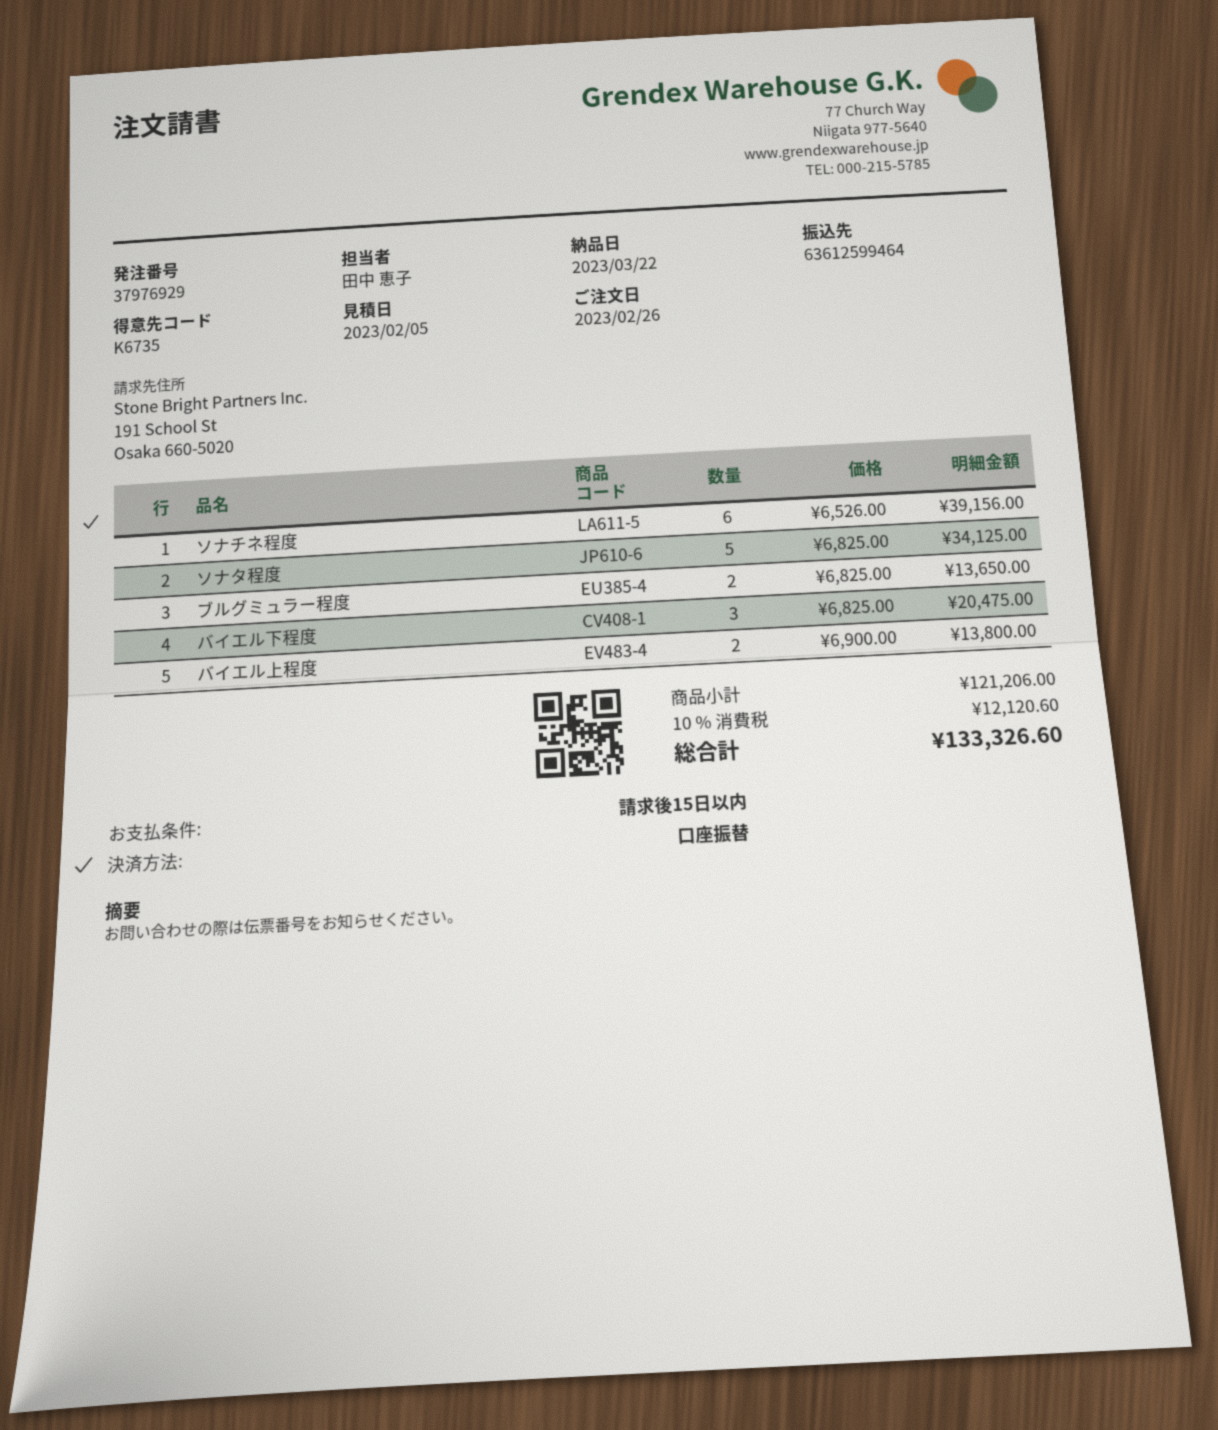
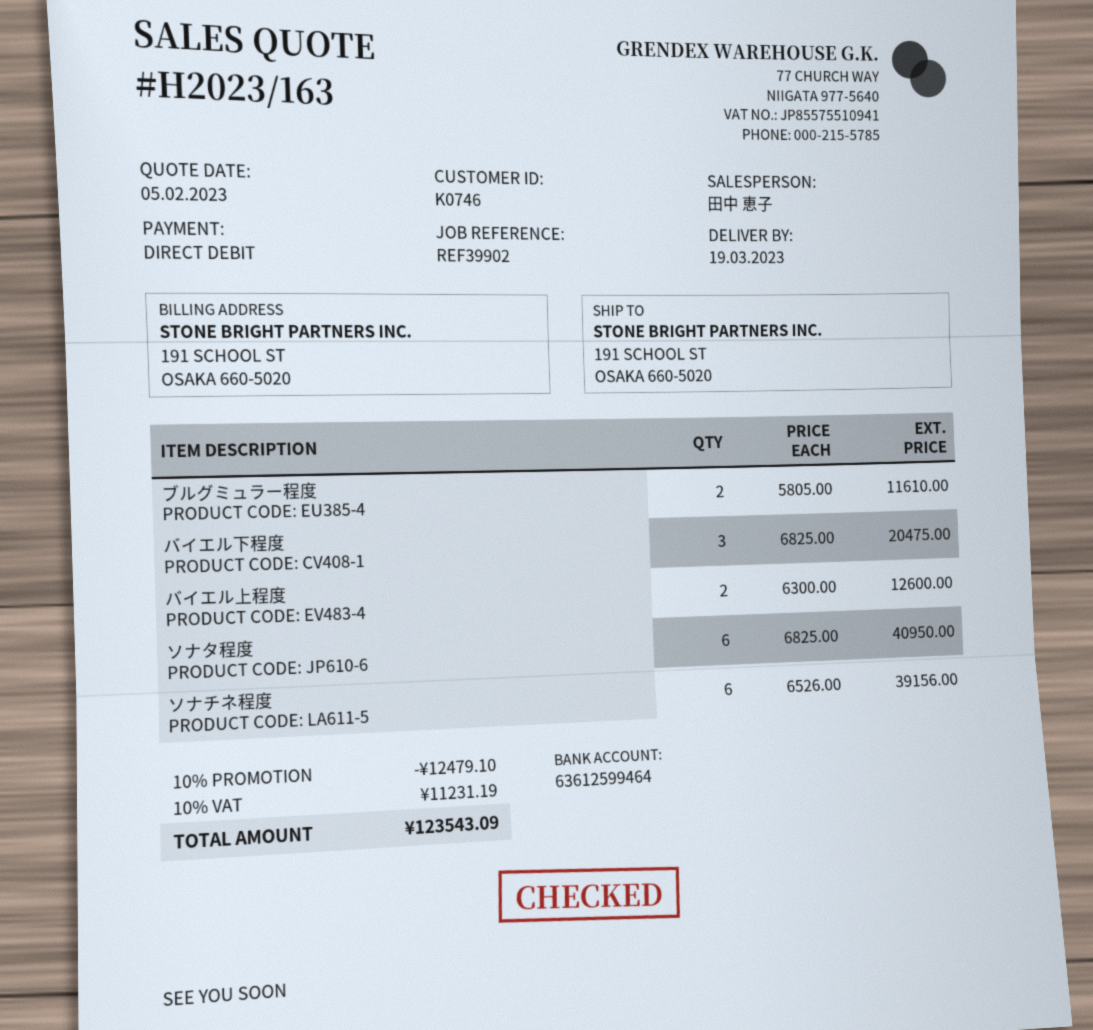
delivery date: 2023-03-22 -> 2023-03-19
customer number: K6735 -> K0746
ソナタ程度: 5 x 6825.00 = 34125.00 -> 6 x 6825.00 = 40950.00
ブルグミュラー程度: 2 x 6825.00 = 13650.00 -> 2 x 5805.00 = 11610.00
バイエル上程度: 2 x 6900.00 = 13800.00 -> 2 x 6300.00 = 12600.00
discount: none -> 10% = 12479.10
tax: 10% = 12120.60 -> 10% = 11231.19
total: 133326.60 -> 123543.09

